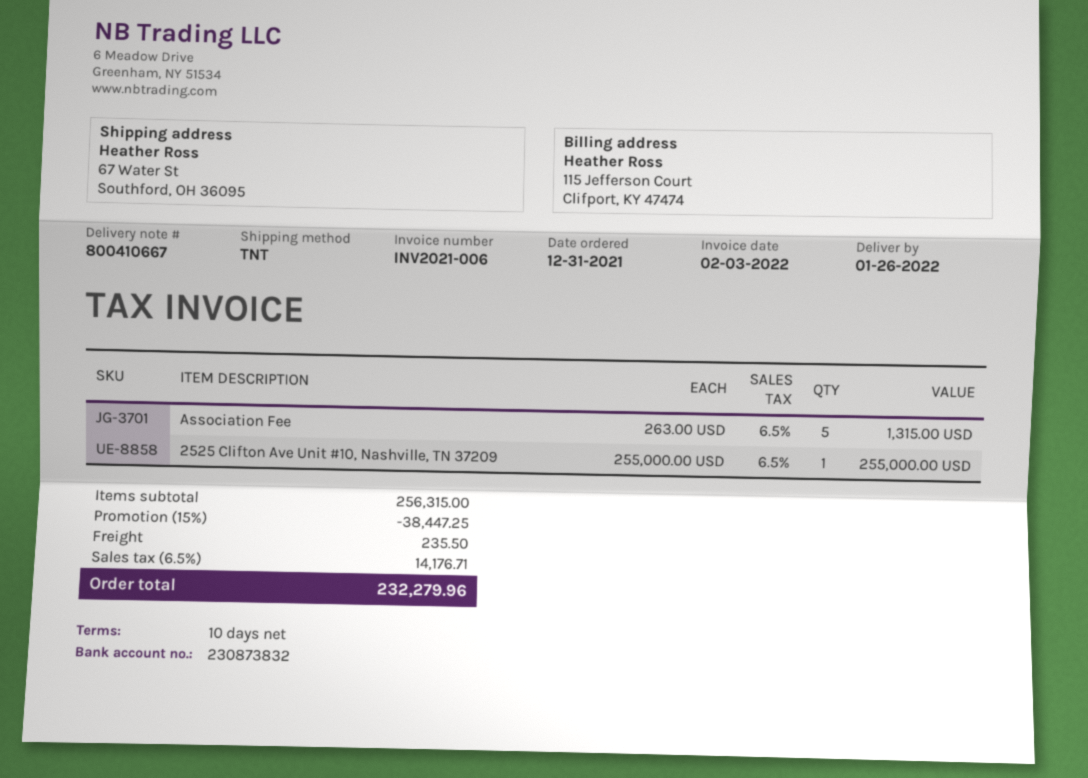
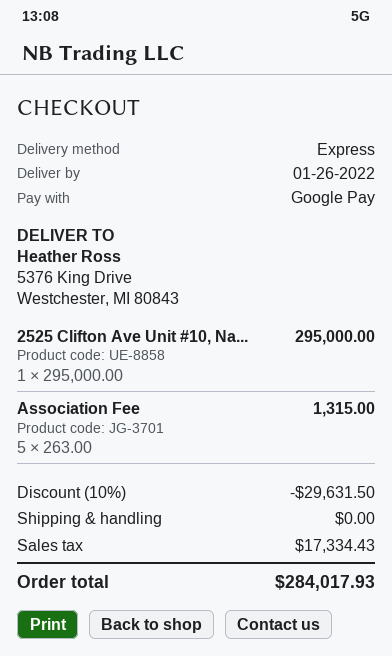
shipping method: TNT -> express
ship to: 67 Water St, Southford, OH 36095 -> 5376 King Drive, Westchester, MI 80843
2525 Clifton Ave Unit #10, Nashville, TN 37209: 1 x 255000.00 = 255000.00 -> 1 x 295000.00 = 295000.00
discount: 15% = 38447.25 -> 10% = 29631.50
shipping: 235.50 -> 0.00
tax: 14176.71 -> 17334.43
total: 232279.96 -> 284017.93

